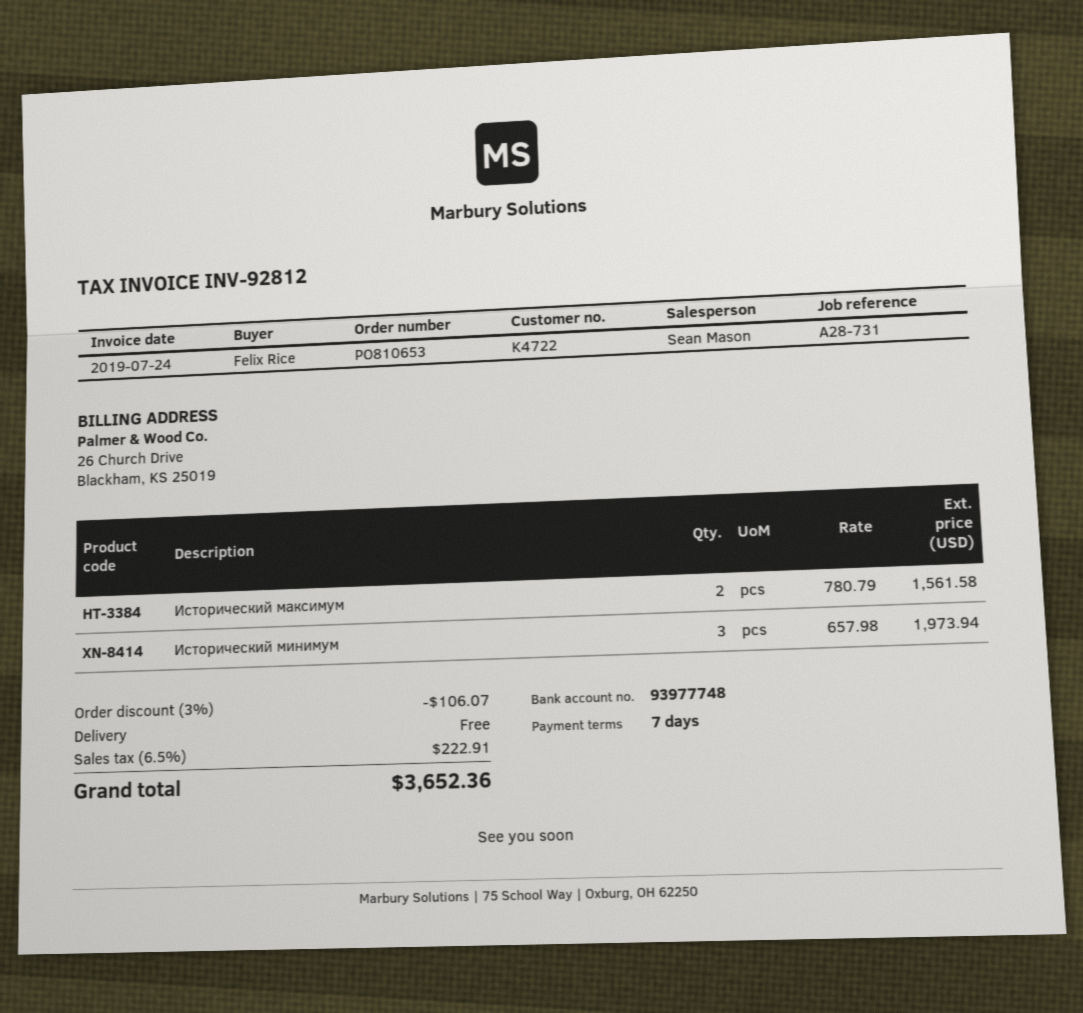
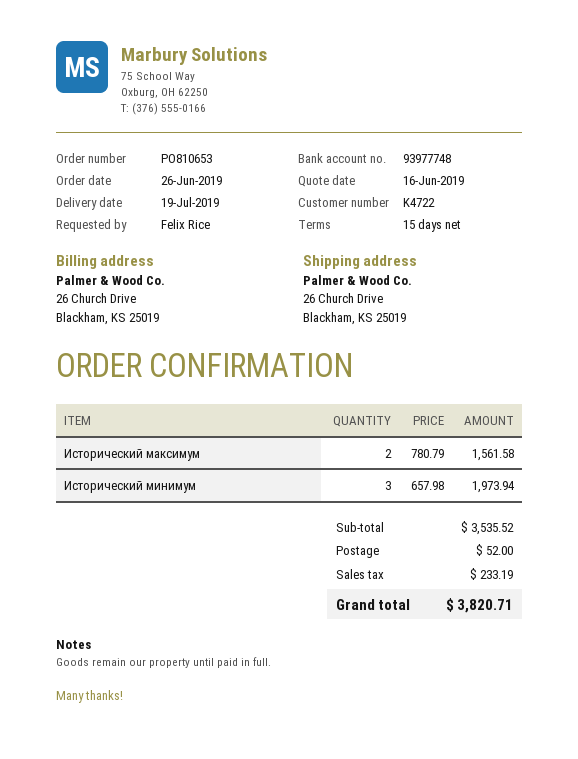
payment terms: 7 days -> 15 days
discount: 3% = 106.07 -> none
shipping: 0.00 -> 52.00
tax: 222.91 -> 233.19
total: 3652.36 -> 3820.71

